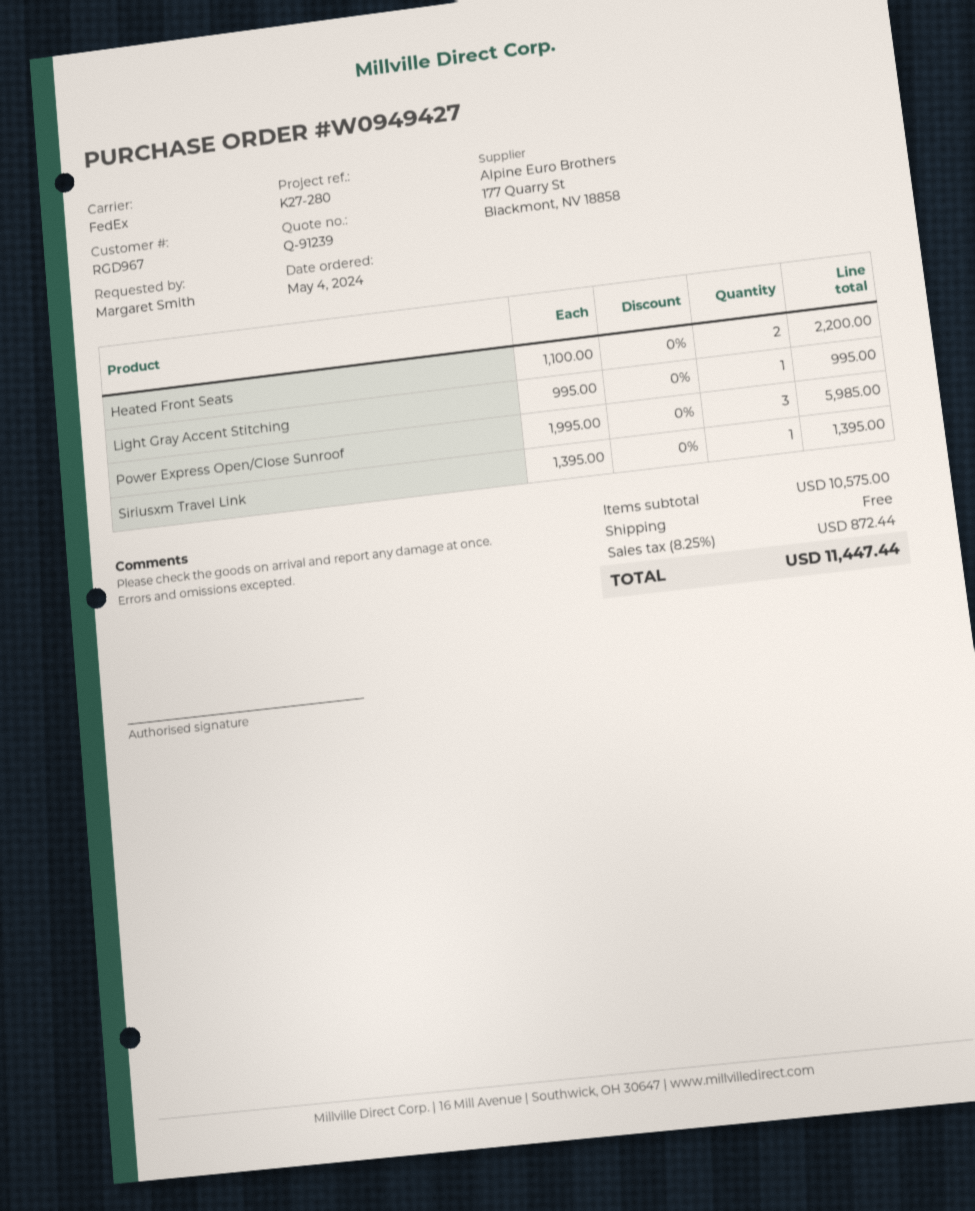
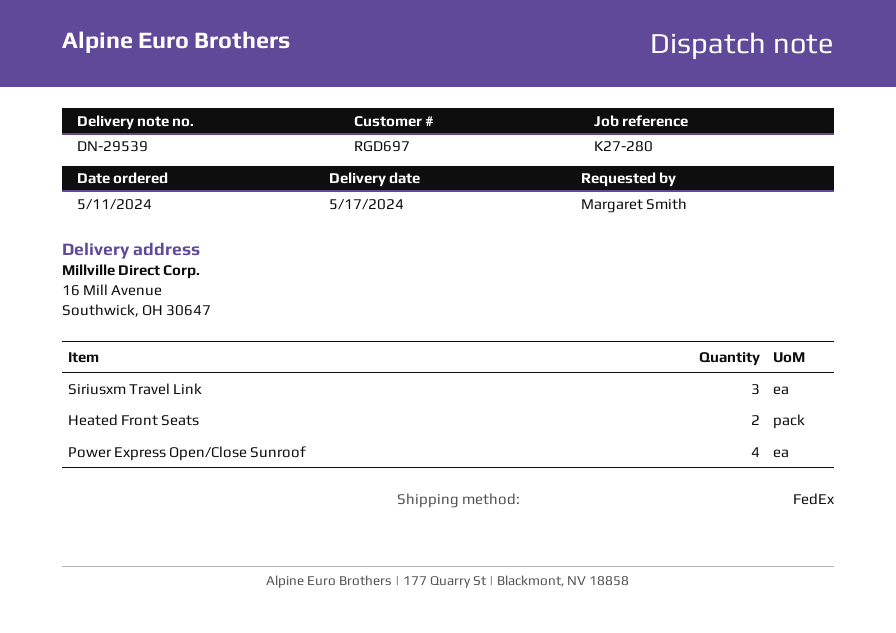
order date: 2024-05-04 -> 2024-05-11
customer number: RGD967 -> RGD697
Light Gray Accent Stitching: 1 -> none
Power Express Open/Close Sunroof: 3 -> 4
Siriusxm Travel Link: 1 -> 3

